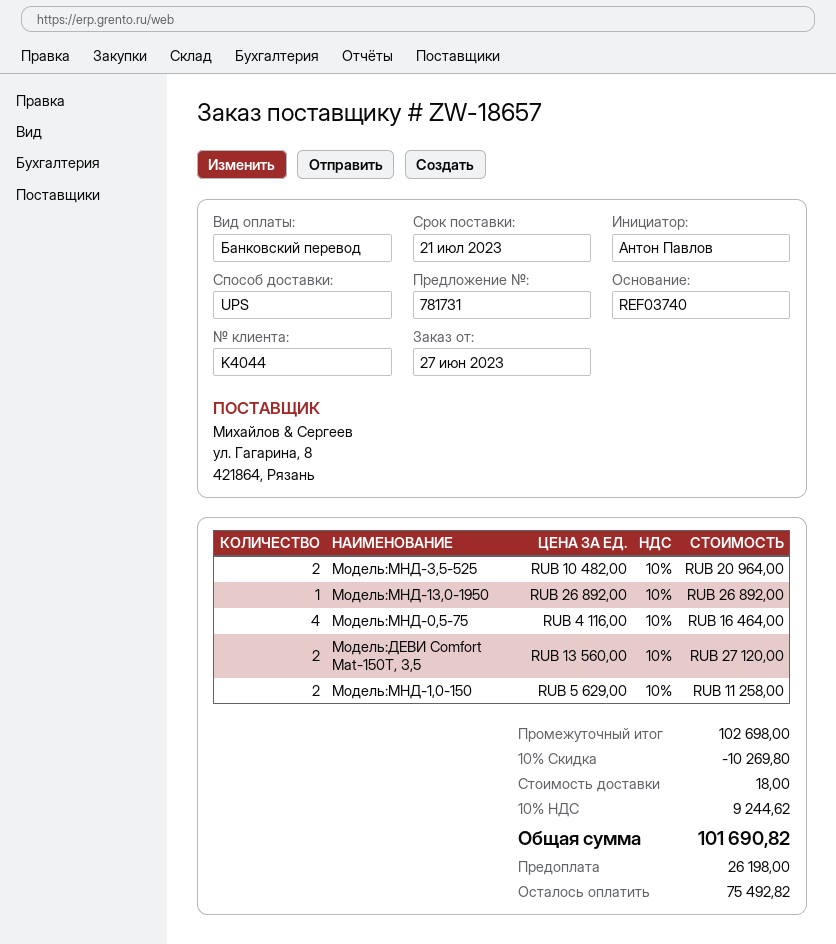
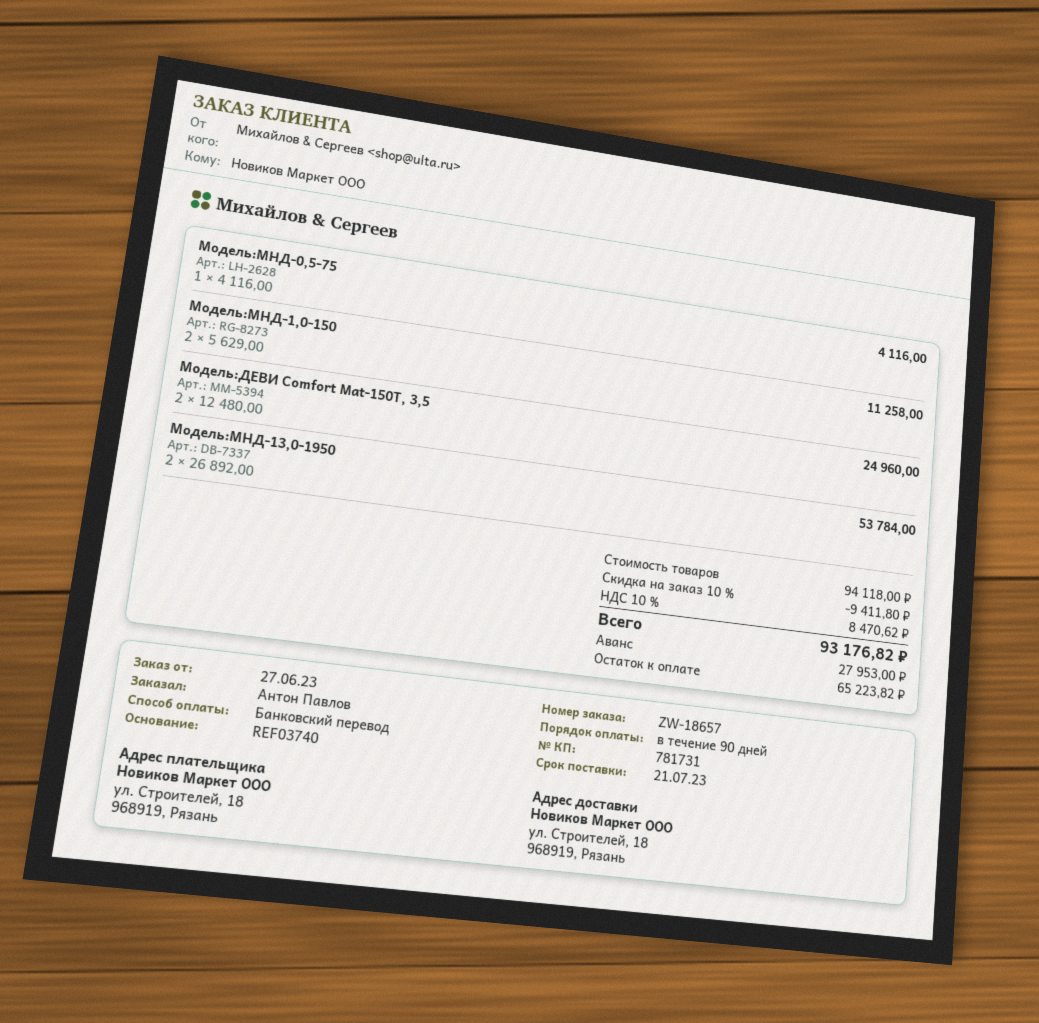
Модель:МНД-3,5-525: 2 x 10482.00 = 20964.00 -> none
Модель:МНД-13,0-1950: 1 x 26892.00 = 26892.00 -> 2 x 26892.00 = 53784.00
Модель:МНД-0,5-75: 4 x 4116.00 = 16464.00 -> 1 x 4116.00 = 4116.00
Модель:ДЕВИ Comfort Mat-150T, 3,5: 2 x 13560.00 = 27120.00 -> 2 x 12480.00 = 24960.00
subtotal: 102698.00 -> 94118.00
discount: 10% = 10269.80 -> 10% = 9411.80
shipping: 18.00 -> none
tax: 10% = 9244.62 -> 10% = 8470.62
total: 101690.82 -> 93176.82
deposit: 26198.00 -> 27953.00
balance: 75492.82 -> 65223.82

